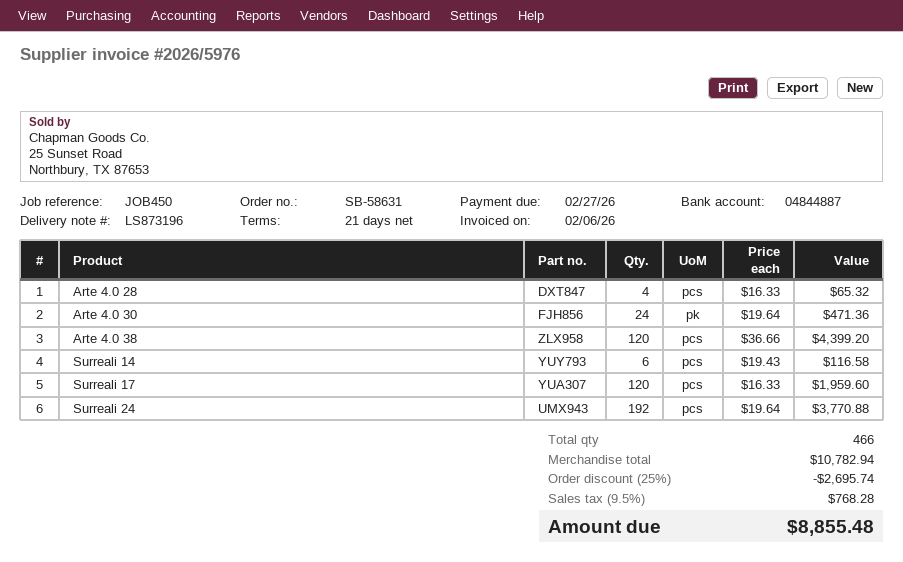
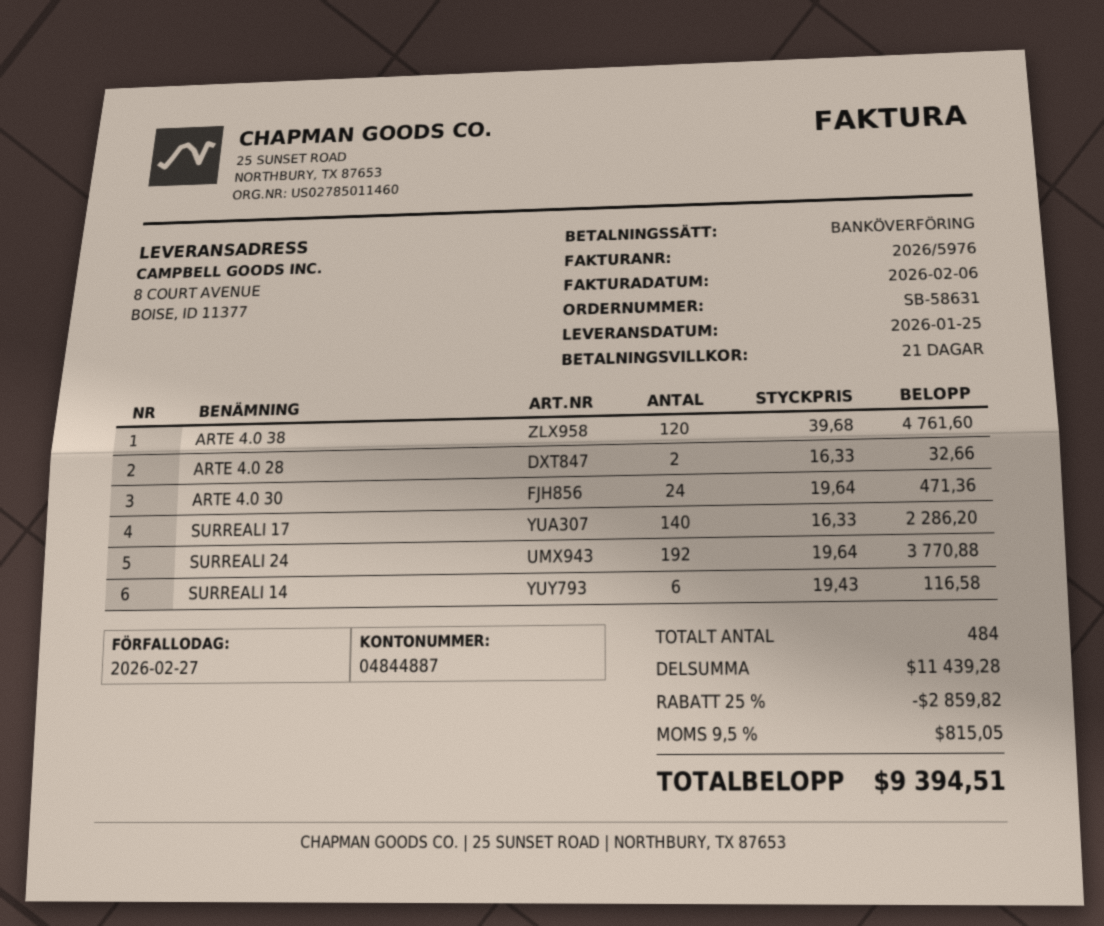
Arte 4.0 28: 4 x 16.33 = 65.32 -> 2 x 16.33 = 32.66
Arte 4.0 38: 120 x 36.66 = 4399.20 -> 120 x 39.68 = 4761.60
Surreali 17: 120 x 16.33 = 1959.60 -> 140 x 16.33 = 2286.20
total quantity: 466 -> 484
subtotal: 10782.94 -> 11439.28
discount: 25% = 2695.74 -> 25% = 2859.82
tax: 9.5% = 768.28 -> 9.5% = 815.05
total: 8855.48 -> 9394.51

